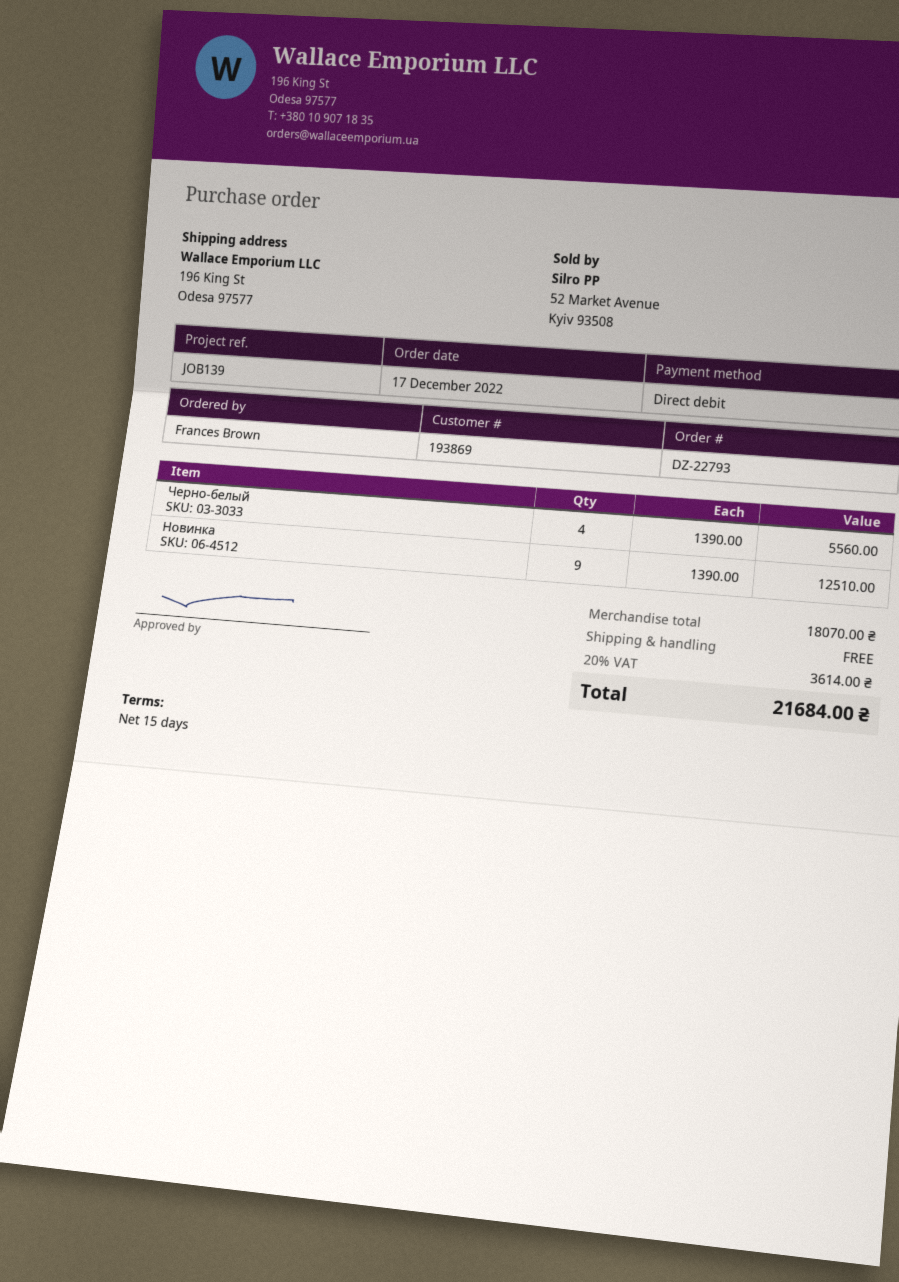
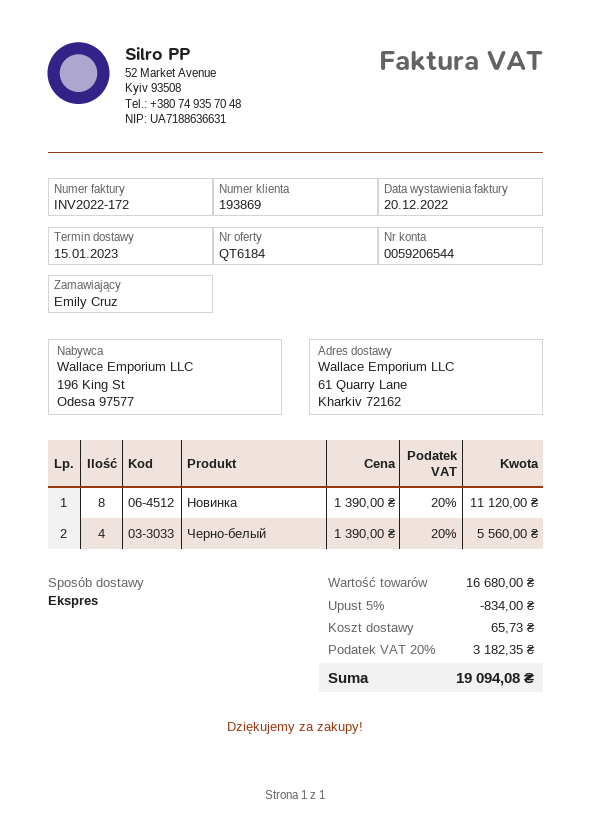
ordered by: Frances Brown -> Emily Cruz
ship to: 196 King St, Odesa 97577 -> 61 Quarry Lane, Kharkiv 72162
Новинка: 9 x 1390.00 = 12510.00 -> 8 x 1390.00 = 11120.00
subtotal: 18070.00 -> 16680.00
discount: none -> 5% = 834.00
shipping: 0.00 -> 65.73
tax: 20% = 3614.00 -> 20% = 3182.35
total: 21684.00 -> 19094.08

